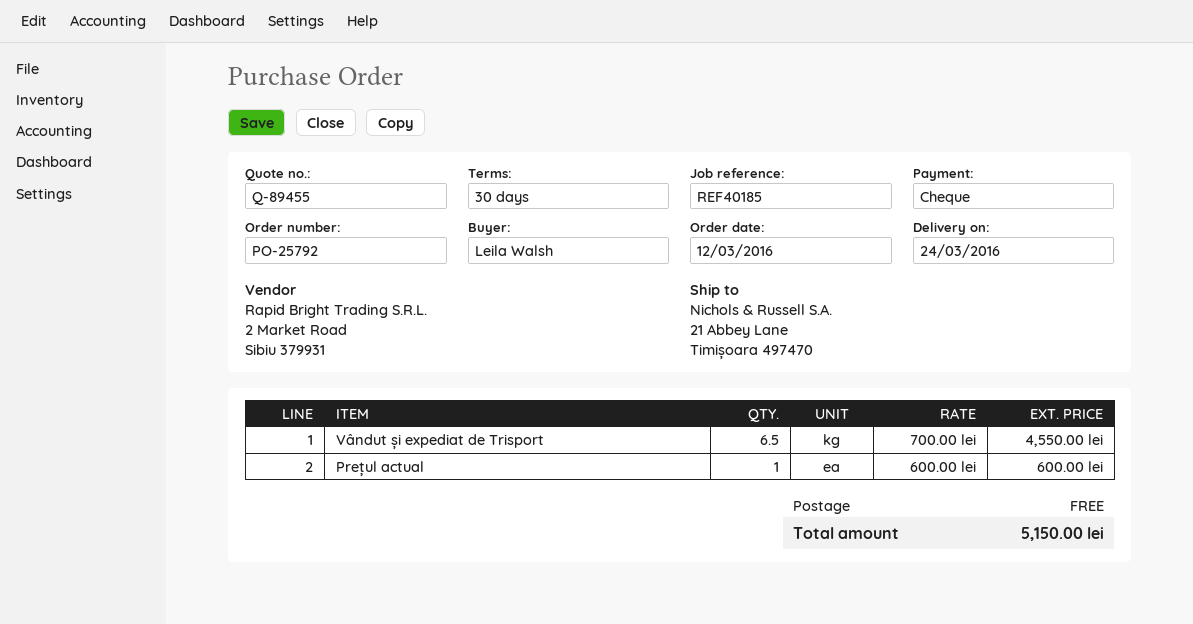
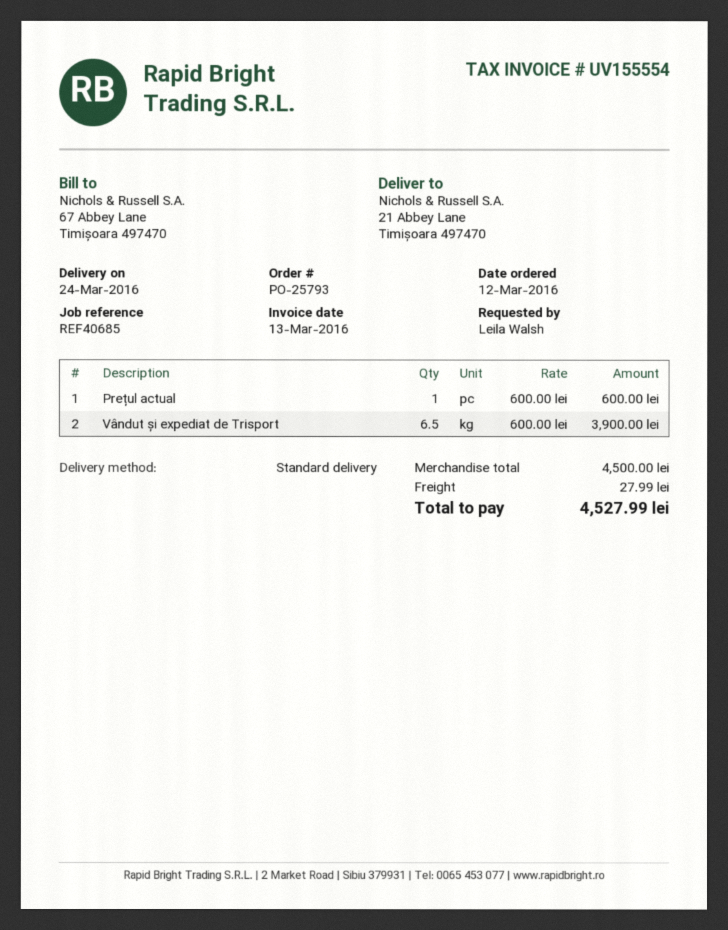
order number: PO-25792 -> PO-25793
reference: REF40185 -> REF40685
Vândut și expediat de Trisport: 6.5 x 700.00 = 4550.00 -> 6.5 x 600.00 = 3900.00
shipping: 0.00 -> 27.99
total: 5150.00 -> 4527.99

